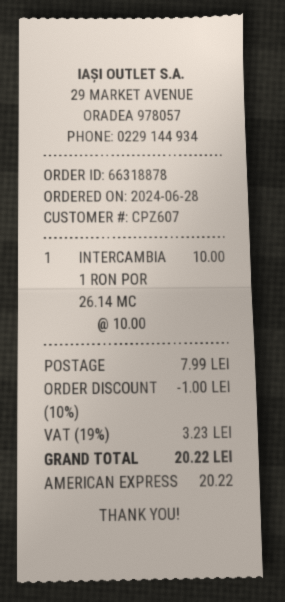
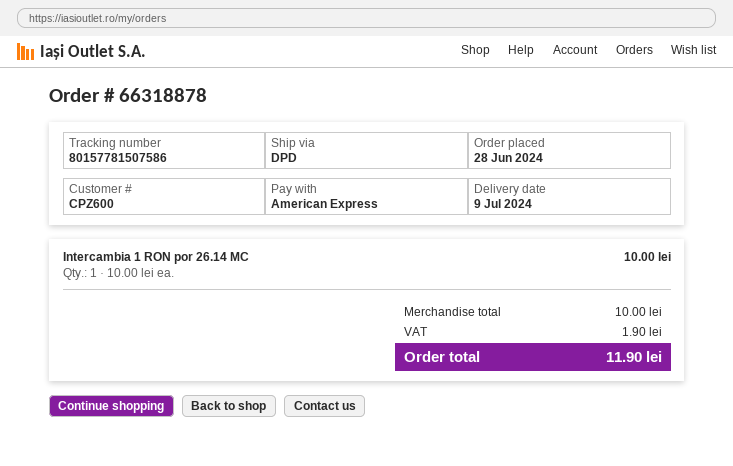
customer number: CPZ607 -> CPZ600
discount: 10% = 1.00 -> none
shipping: 7.99 -> none
tax: 3.23 -> 1.90
total: 20.22 -> 11.90

